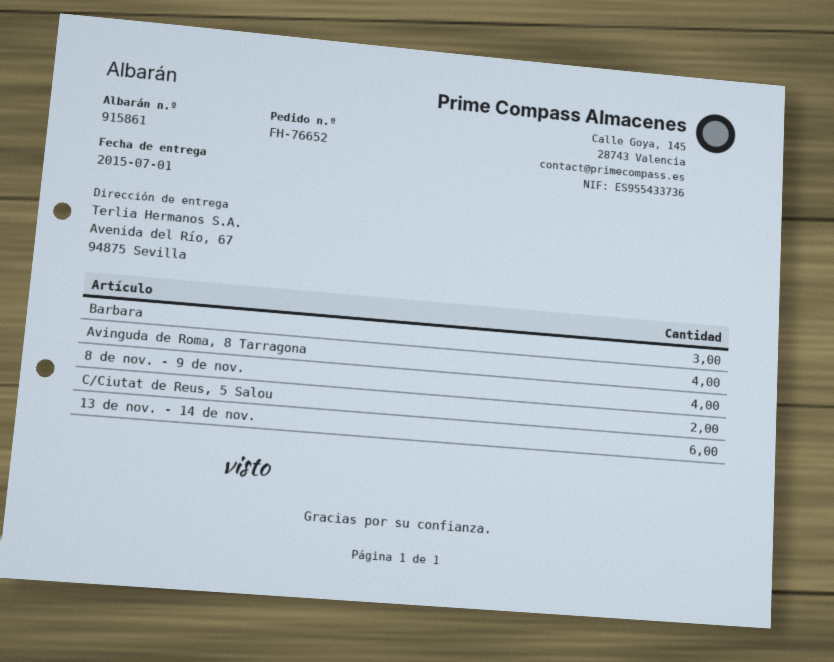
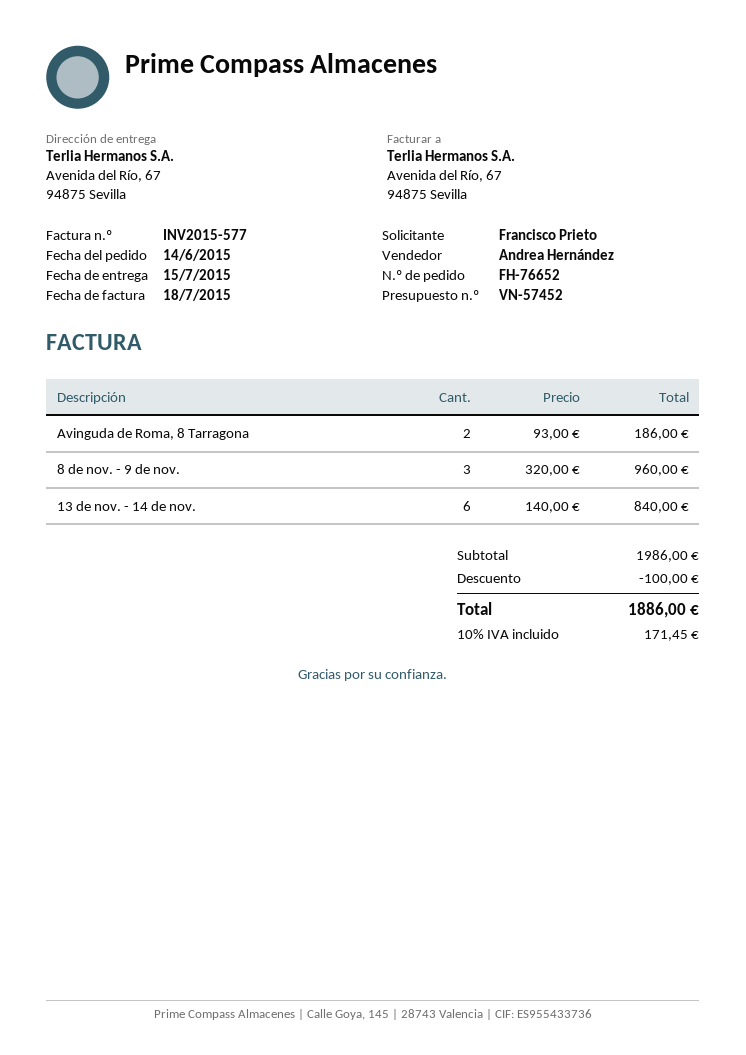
delivery date: 2015-07-01 -> 2015-07-15
Barbara: 3 -> none
Avinguda de Roma, 8 Tarragona: 4 -> 2
8 de nov. - 9 de nov.: 4 -> 3
C/Ciutat de Reus, 5 Salou: 2 -> none

